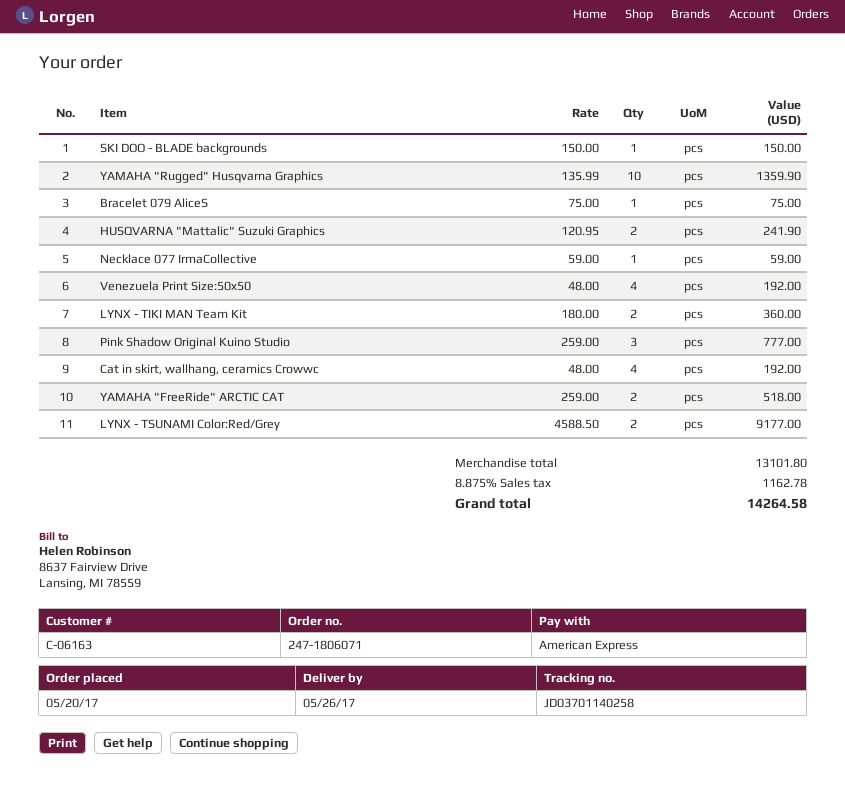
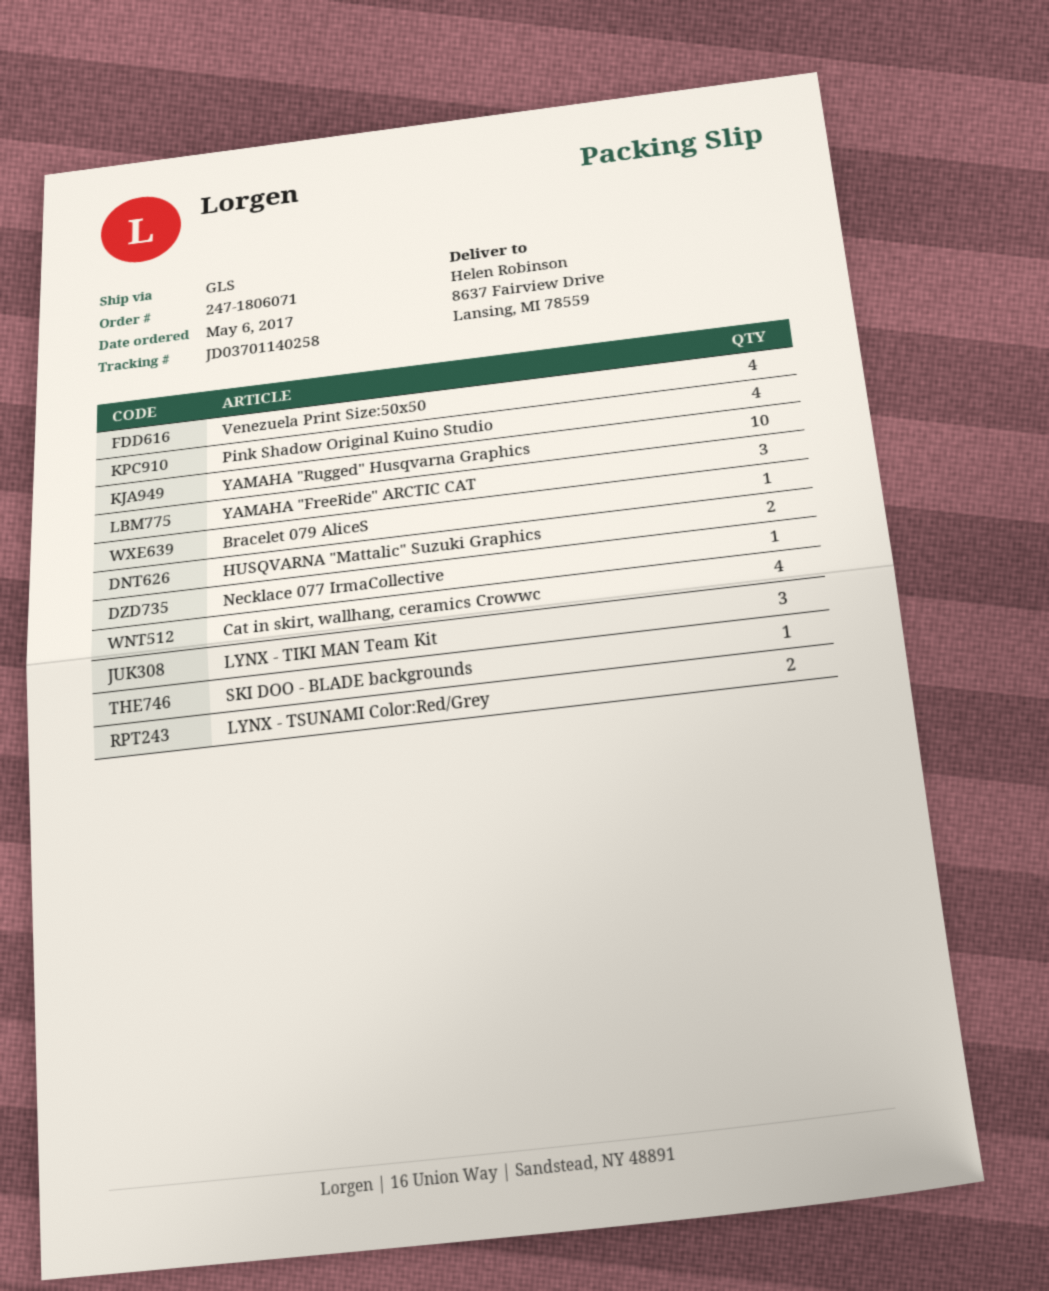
order date: 2017-05-20 -> 2017-05-06
LYNX - TIKI MAN Team Kit: 2 -> 3
Pink Shadow Original Kuino Studio: 3 -> 4
YAMAHA "FreeRide" ARCTIC CAT: 2 -> 3

